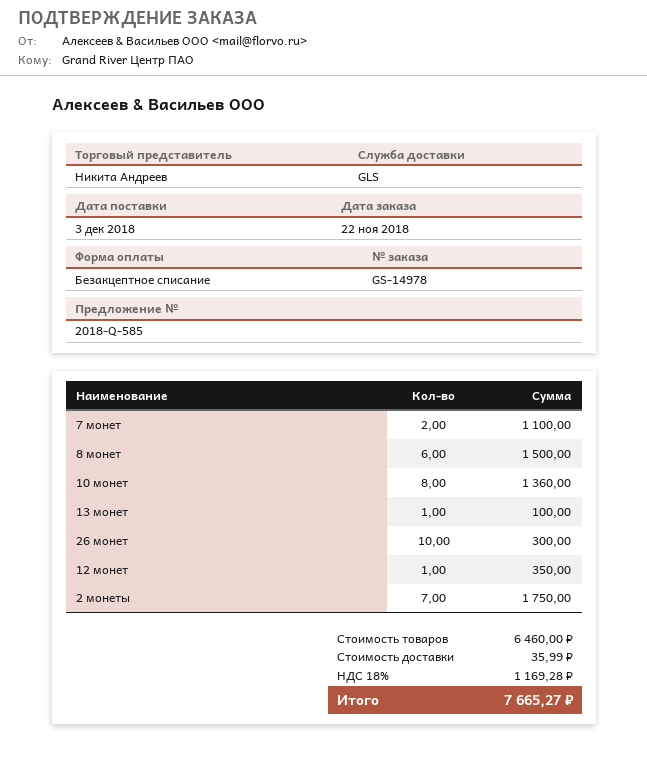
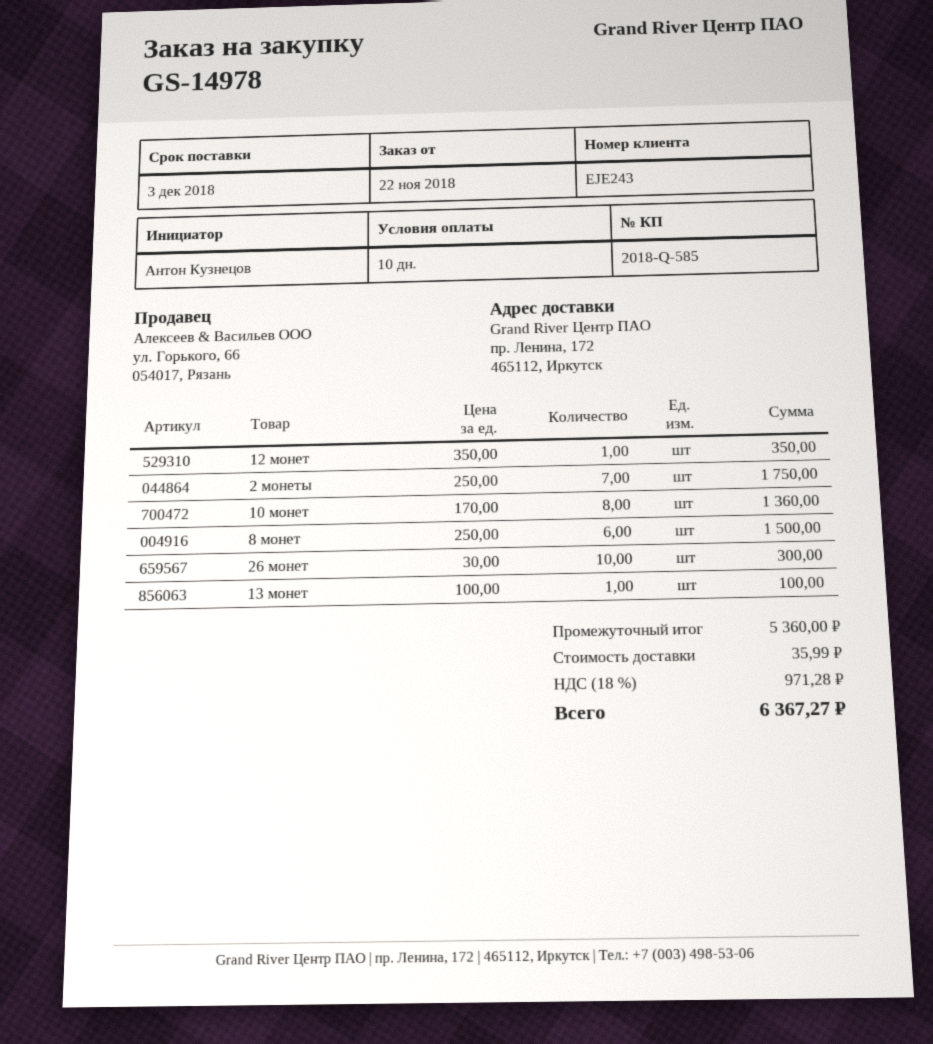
7 монет: 2 for 1100.00 -> none
subtotal: 6460.00 -> 5360.00
tax: 18% = 1169.28 -> 18% = 971.28
total: 7665.27 -> 6367.27

